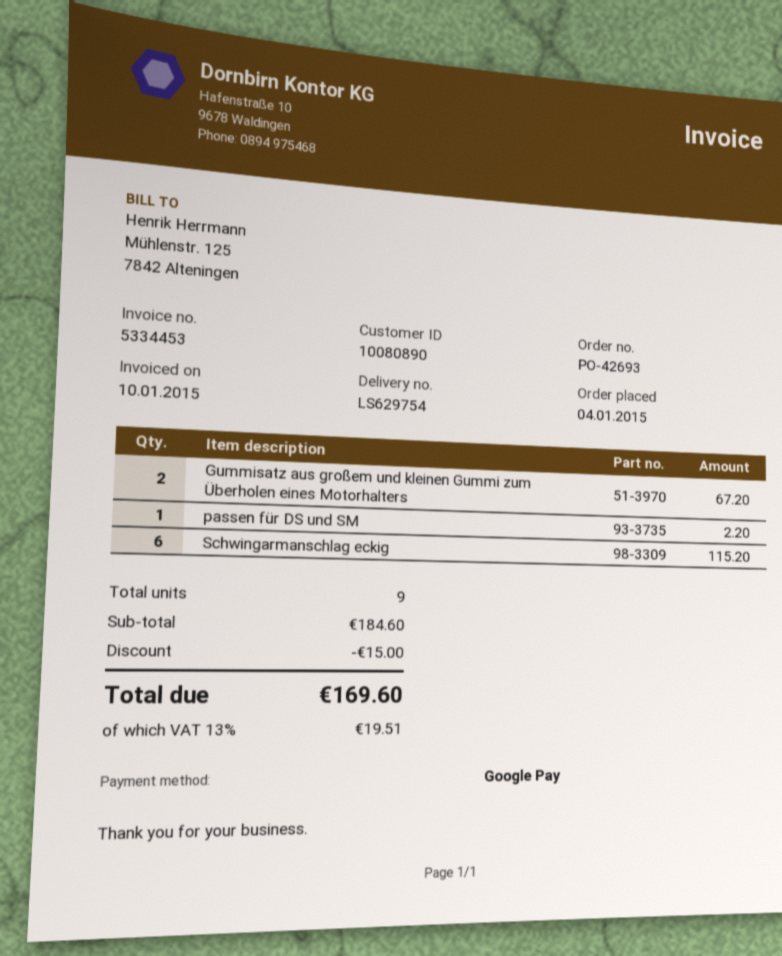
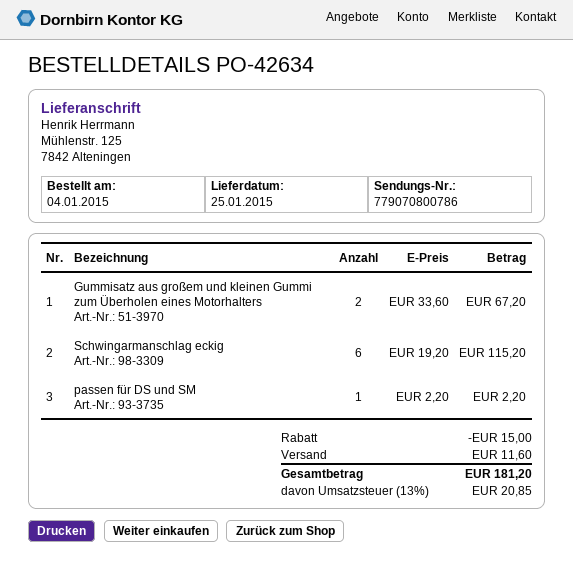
order number: PO-42693 -> PO-42634
shipping: none -> 11.60
tax: 13% = 19.51 -> 13% = 20.85
total: 169.60 -> 181.20

